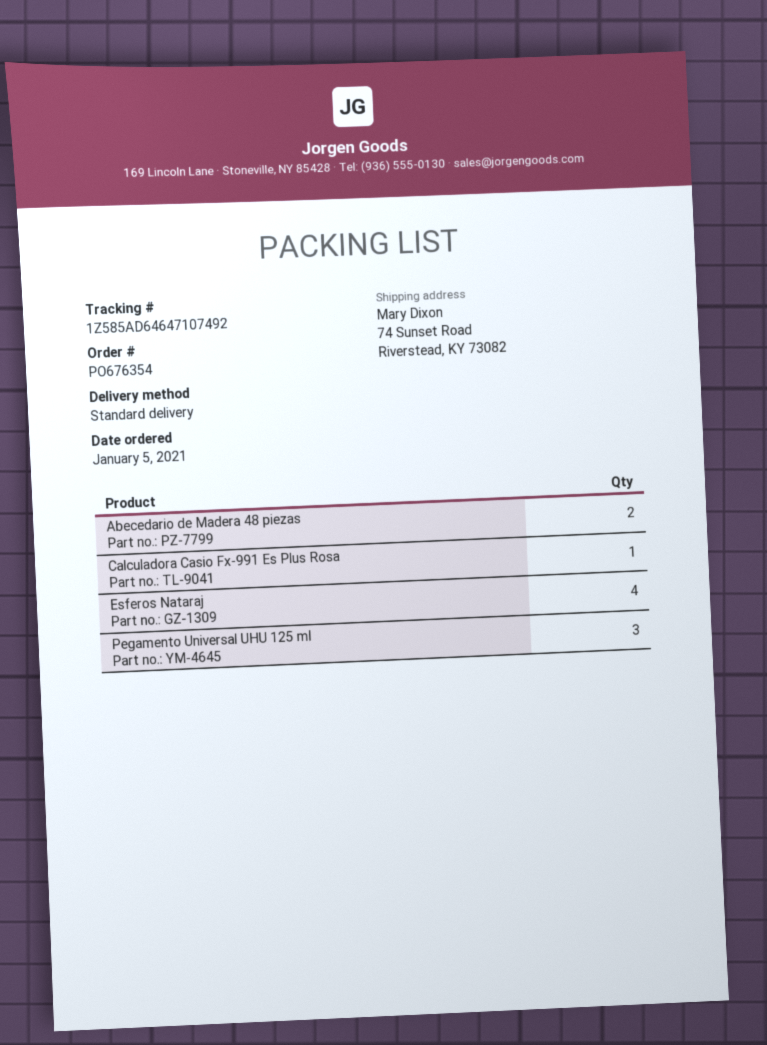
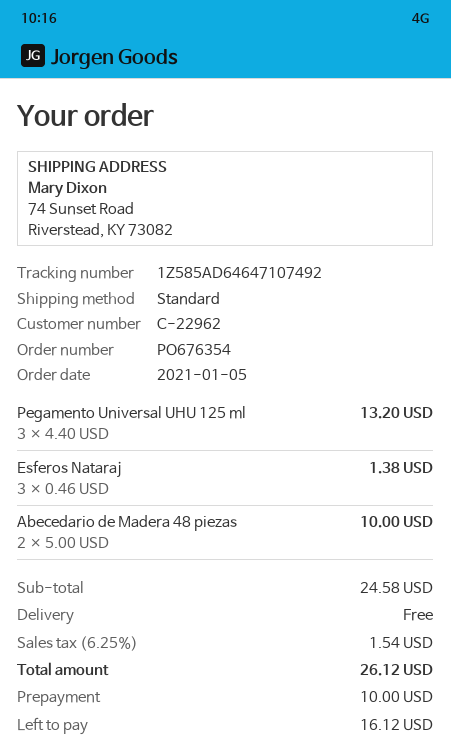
Calculadora Casio Fx-991 Es Plus Rosa: 1 -> none
Esferos Nataraj: 4 -> 3

